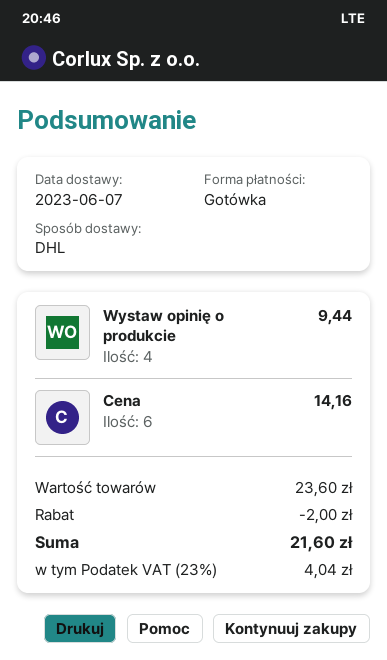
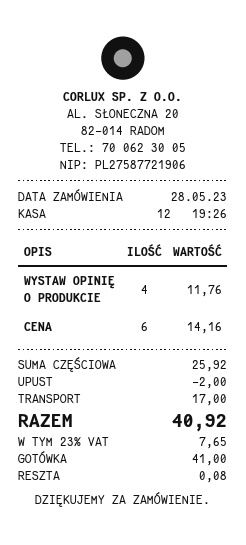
Wystaw opinię o produkcie: 4 for 9.44 -> 4 for 11.76
subtotal: 23.60 -> 25.92
shipping: none -> 17.00
tax: 23% = 4.04 -> 23% = 7.65
total: 21.60 -> 40.92

